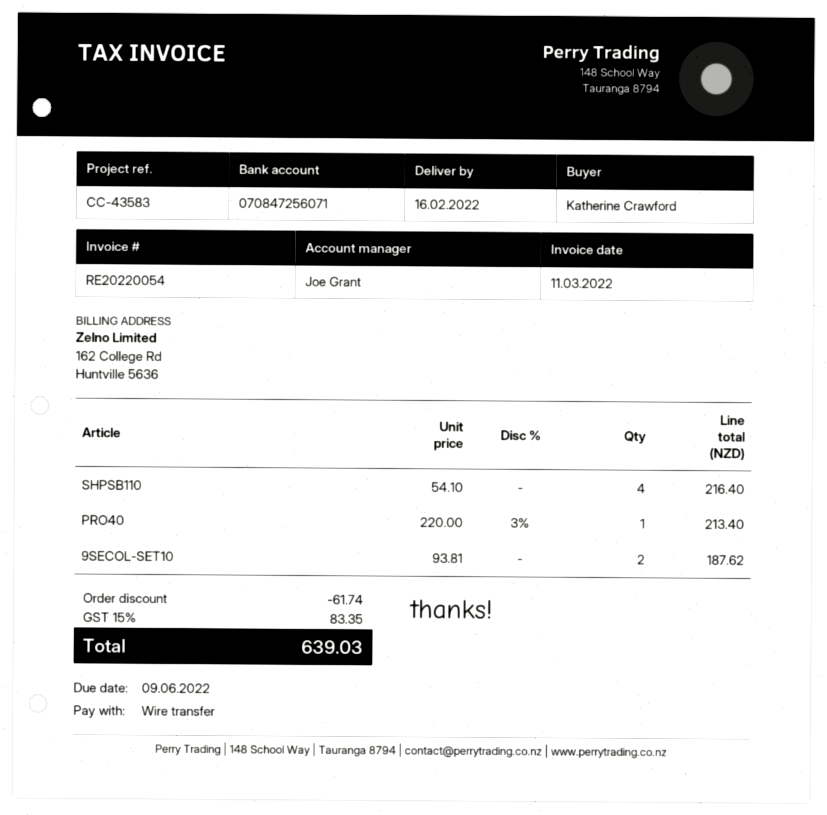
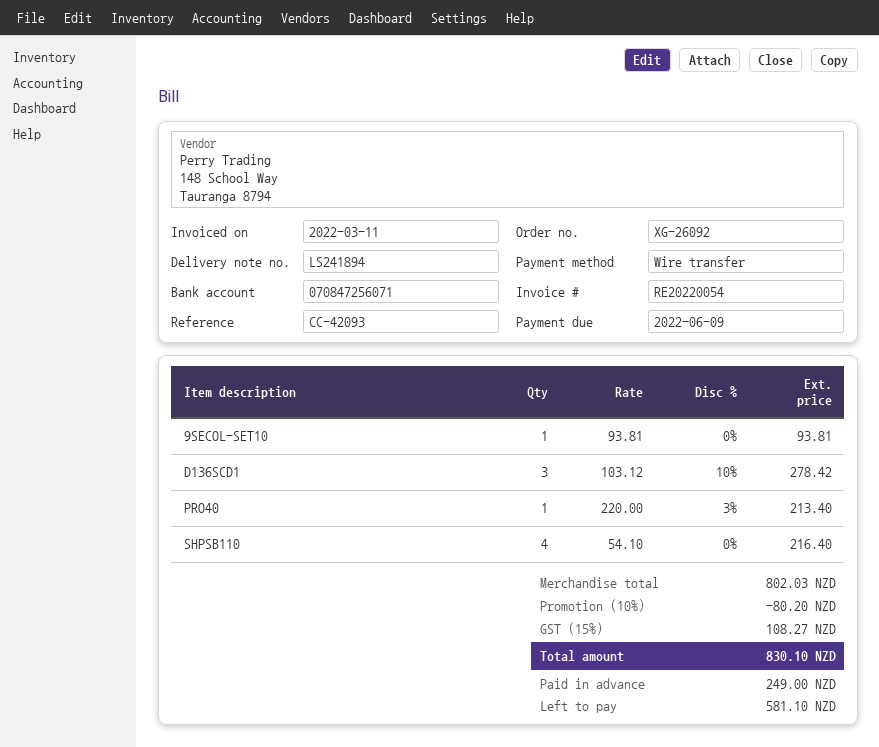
reference: CC-43583 -> CC-42093
9SECOL-SET10: 2 x 93.81 = 187.62 -> 1 x 93.81 = 93.81
D136SCD1: none -> 3 x 103.12 - 10% = 278.42
discount: 61.74 -> 80.20
tax: 15% = 83.35 -> 15% = 108.27
total: 639.03 -> 830.10

